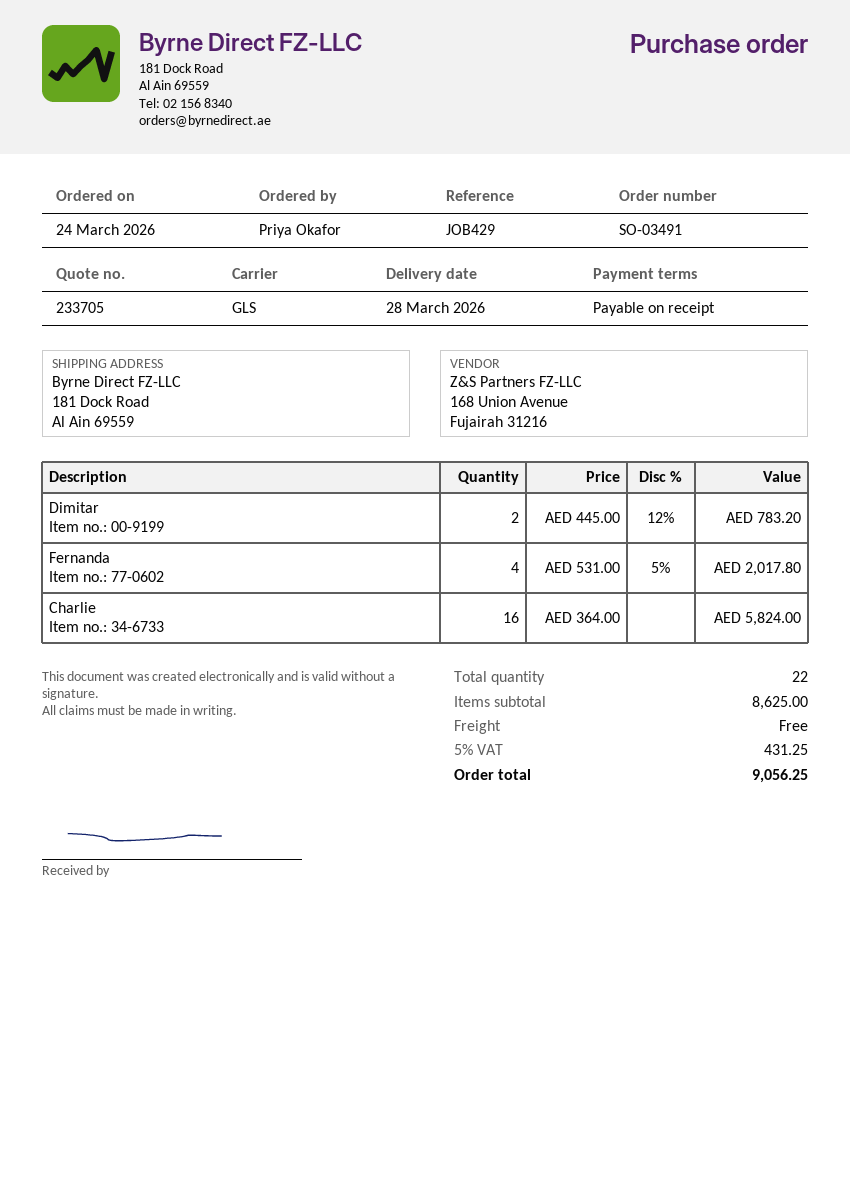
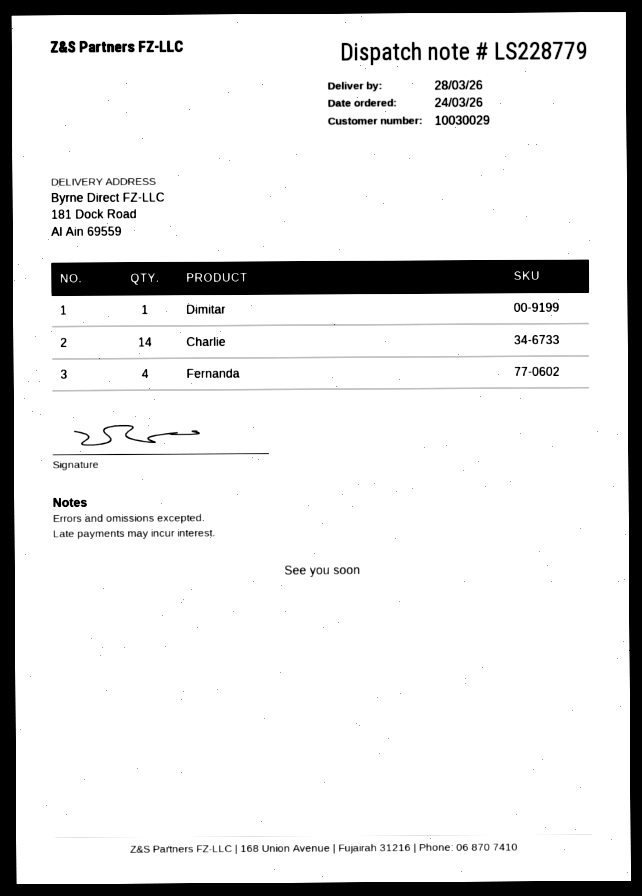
Dimitar: 2 -> 1
Charlie: 16 -> 14

